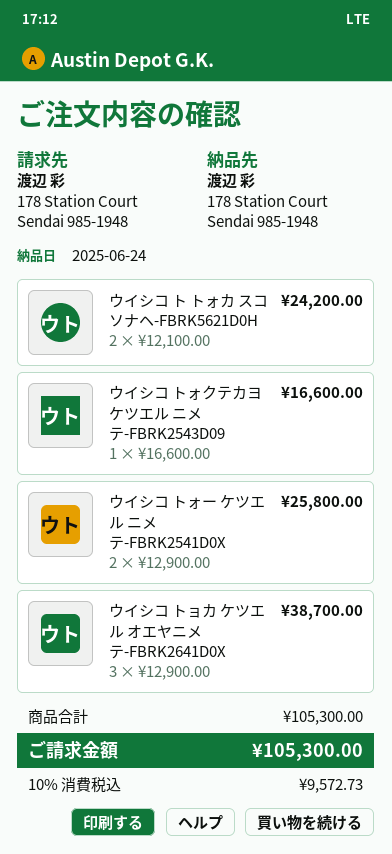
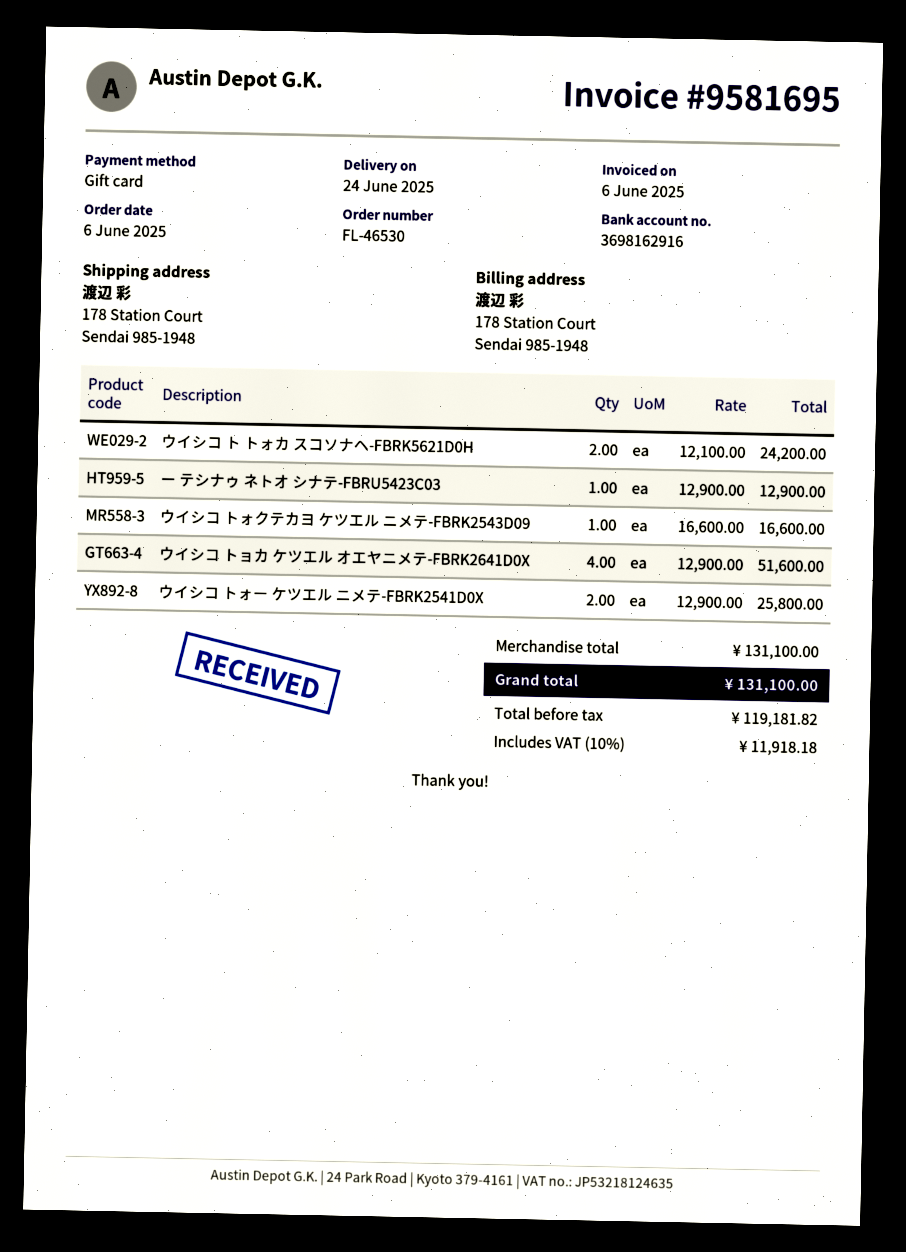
ウイシコ トョカ ケツエル オエヤニメテ-FBRK2641D0X: 3 x 12900.00 = 38700.00 -> 4 x 12900.00 = 51600.00
ー テシナゥ ネトオ シナテ-FBRU5423C03: none -> 1 x 12900.00 = 12900.00
subtotal: 105300.00 -> 131100.00
tax: 10% = 9572.73 -> 10% = 11918.18
total: 105300.00 -> 131100.00

